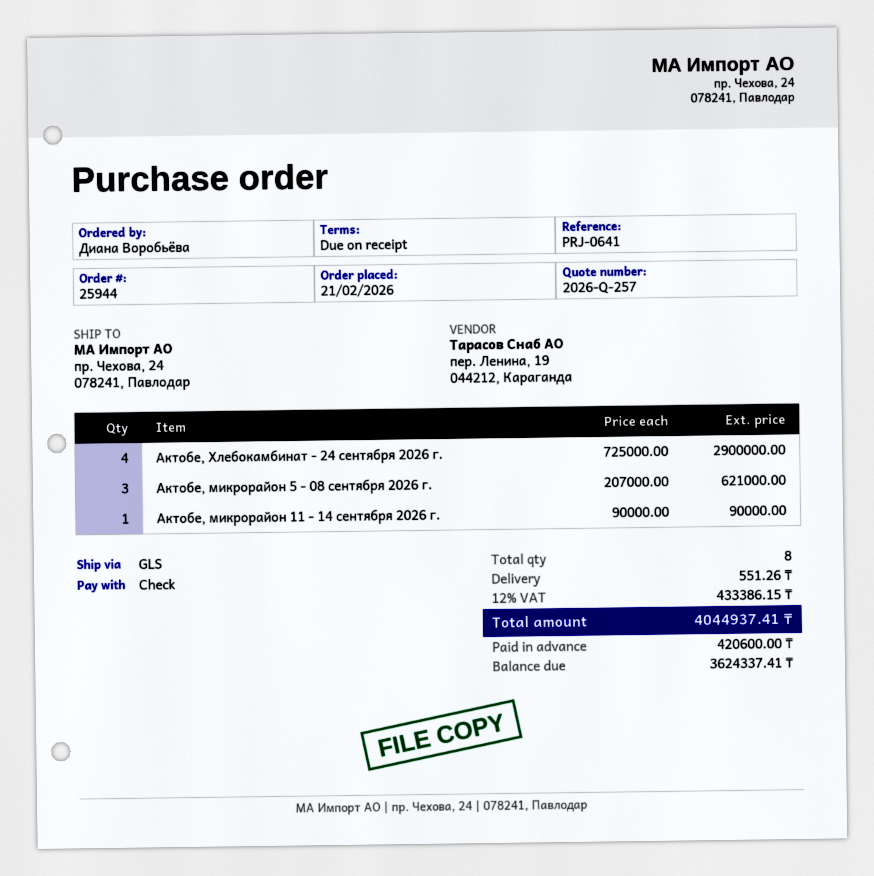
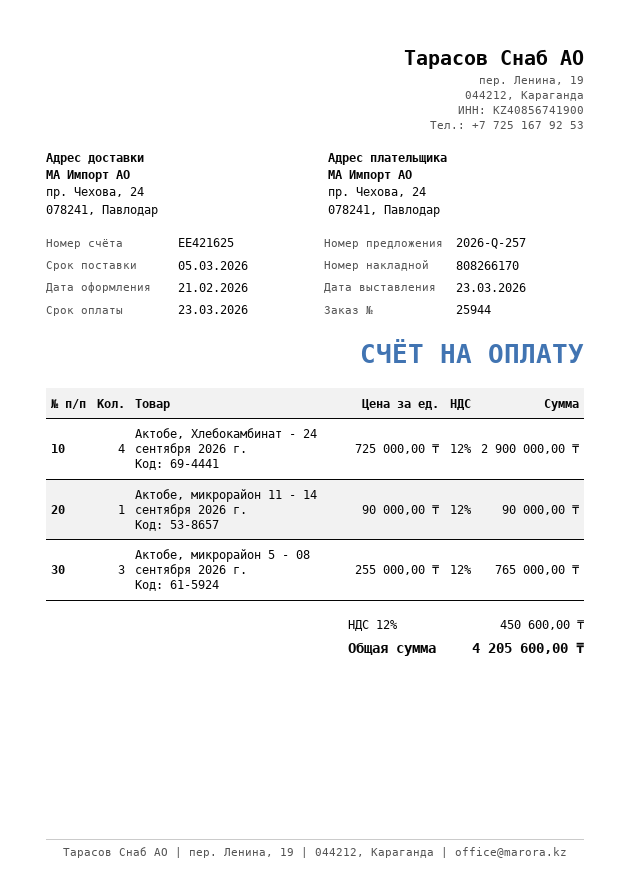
Актобе, микрорайон 5 - 08 сентября 2026 г.: 3 x 207000.00 = 621000.00 -> 3 x 255000.00 = 765000.00
shipping: 551.26 -> none
tax: 12% = 433386.15 -> 12% = 450600.00
total: 4044937.41 -> 4205600.00

